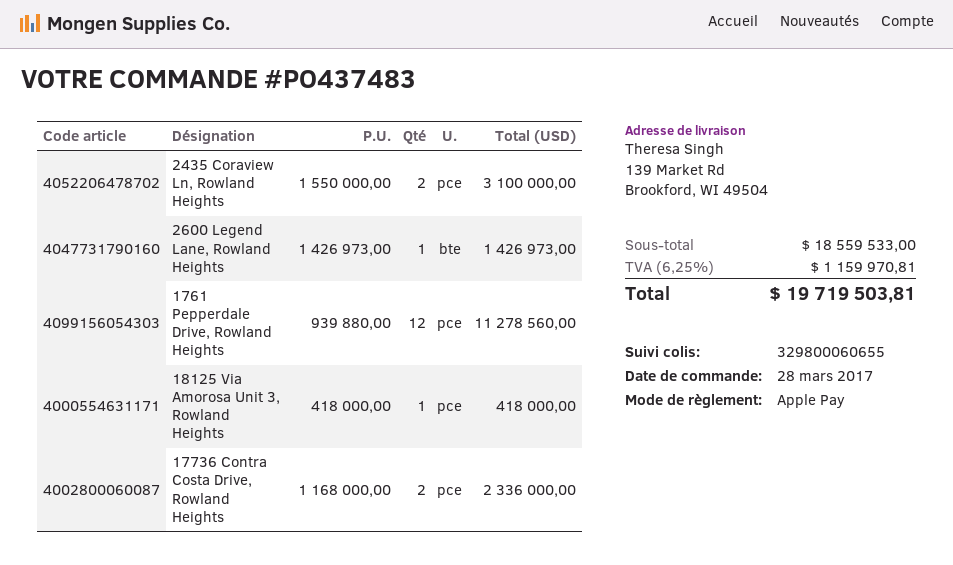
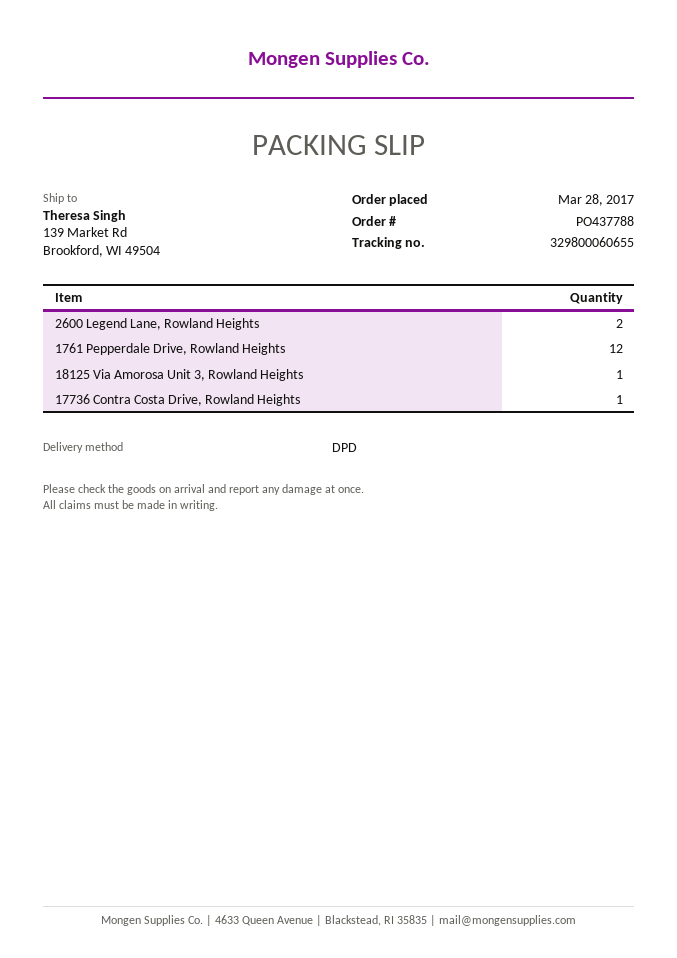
order number: PO437483 -> PO437788
2435 Coraview Ln, Rowland Heights: 2 -> none
2600 Legend Lane, Rowland Heights: 1 -> 2
17736 Contra Costa Drive, Rowland Heights: 2 -> 1

